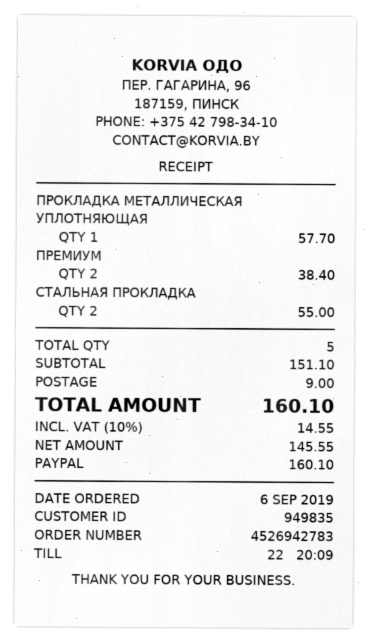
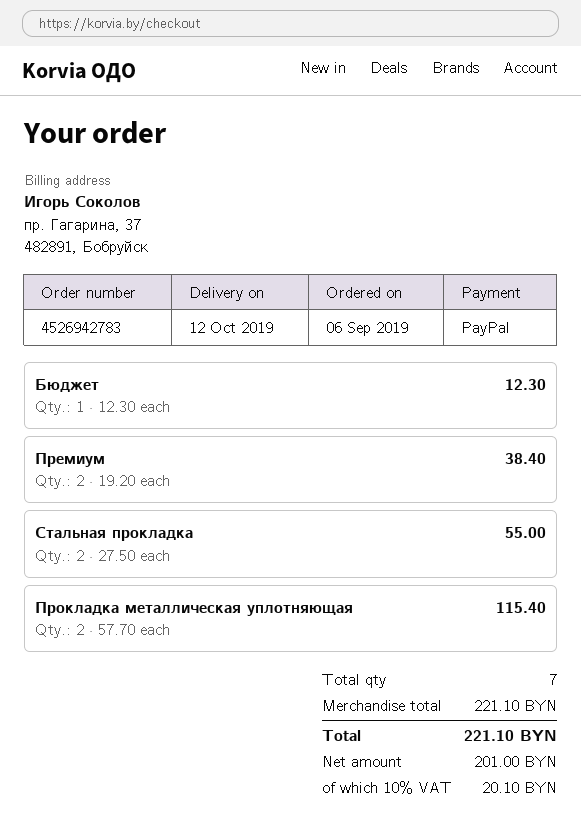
ПРОКЛАДКА МЕТАЛЛИЧЕСКАЯ УПЛОТНЯЮЩАЯ: 1 for 57.70 -> 2 for 115.40
Бюджет: none -> 1 for 12.30
total quantity: 5 -> 7
subtotal: 151.10 -> 221.10
shipping: 9.00 -> none
net: 145.55 -> 201.00
tax: 10% = 14.55 -> 10% = 20.10
total: 160.10 -> 221.10

